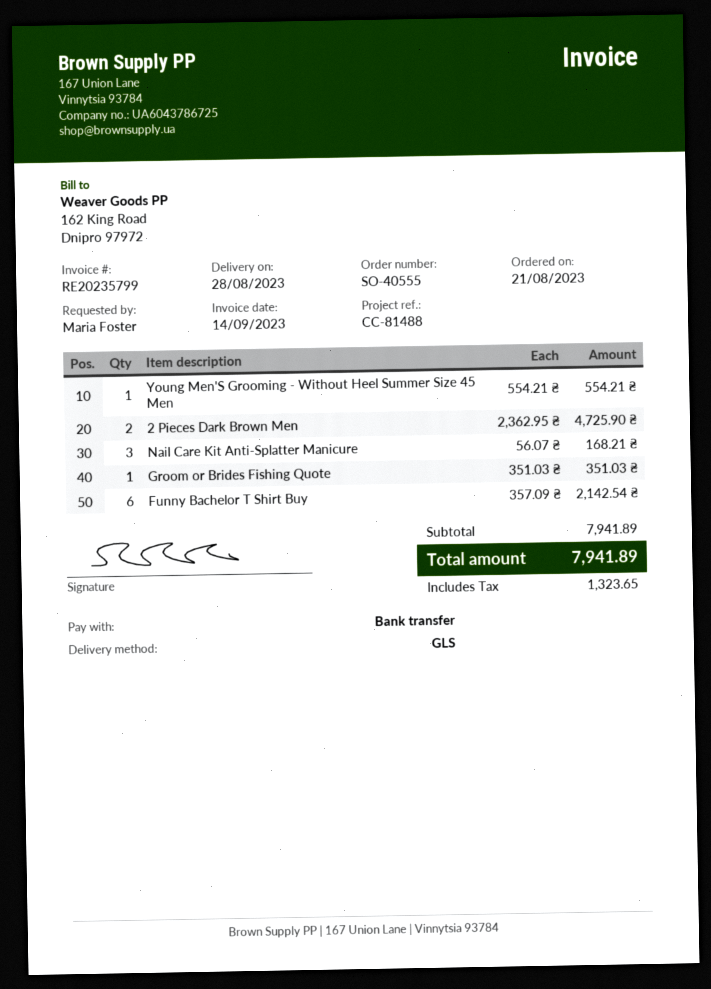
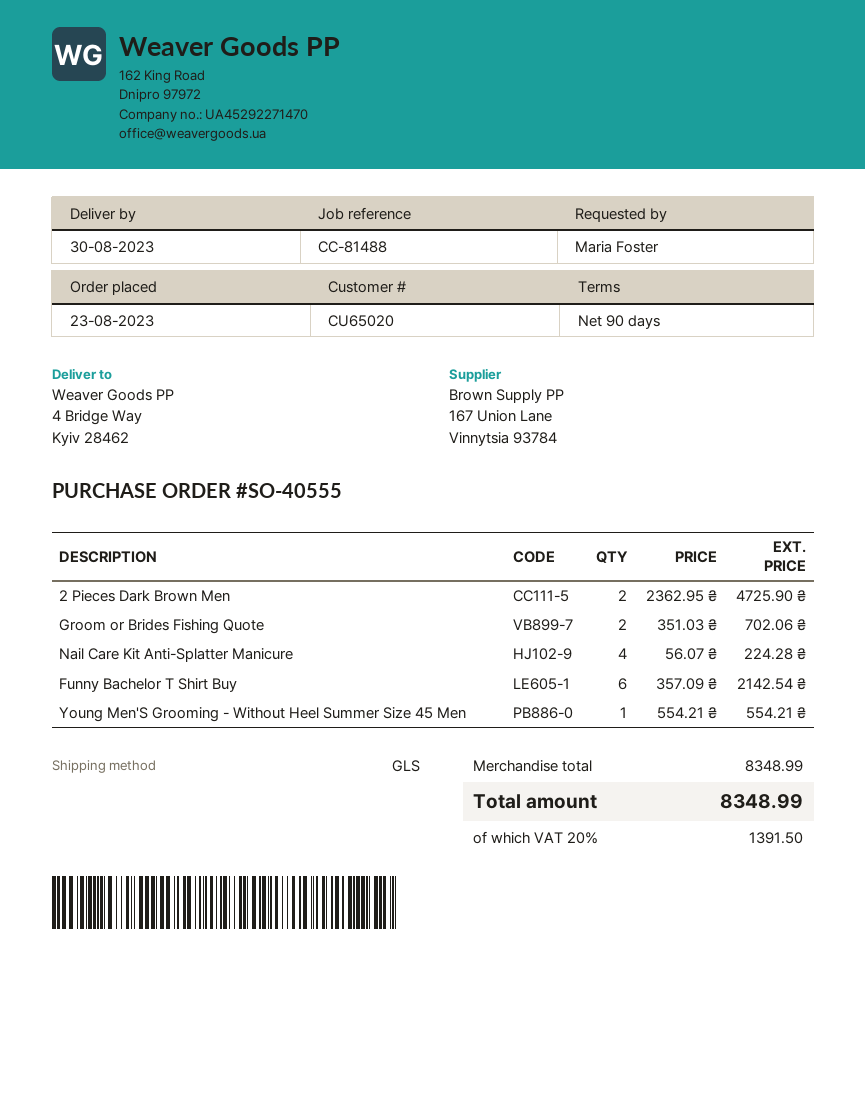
order date: 2023-08-21 -> 2023-08-23
delivery date: 2023-08-28 -> 2023-08-30
Nail Care Kit Anti-Splatter Manicure: 3 x 56.07 = 168.21 -> 4 x 56.07 = 224.28
Groom or Brides Fishing Quote: 1 x 351.03 = 351.03 -> 2 x 351.03 = 702.06
subtotal: 7941.89 -> 8348.99
tax: 1323.65 -> 1391.50
total: 7941.89 -> 8348.99

